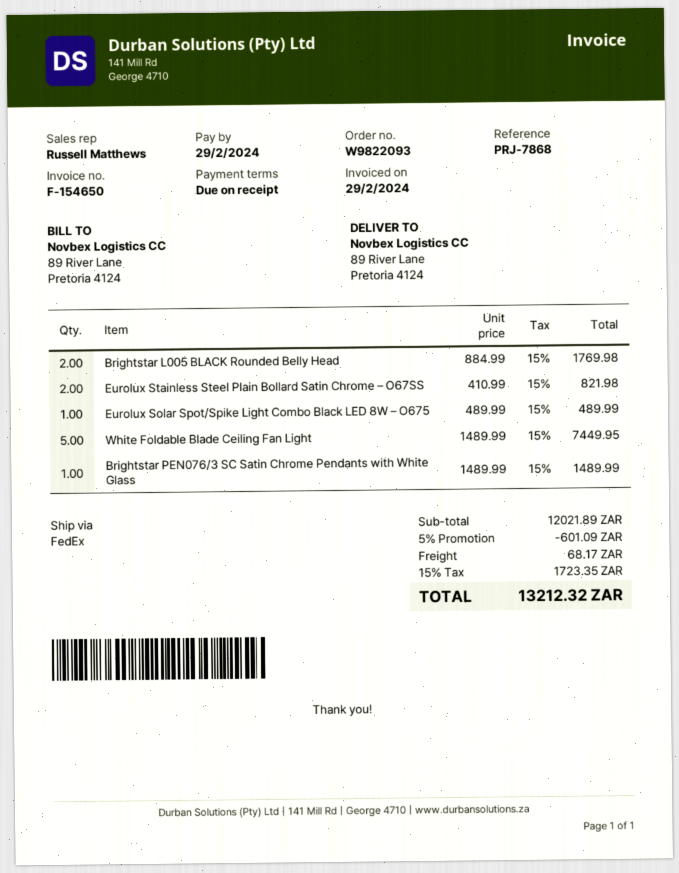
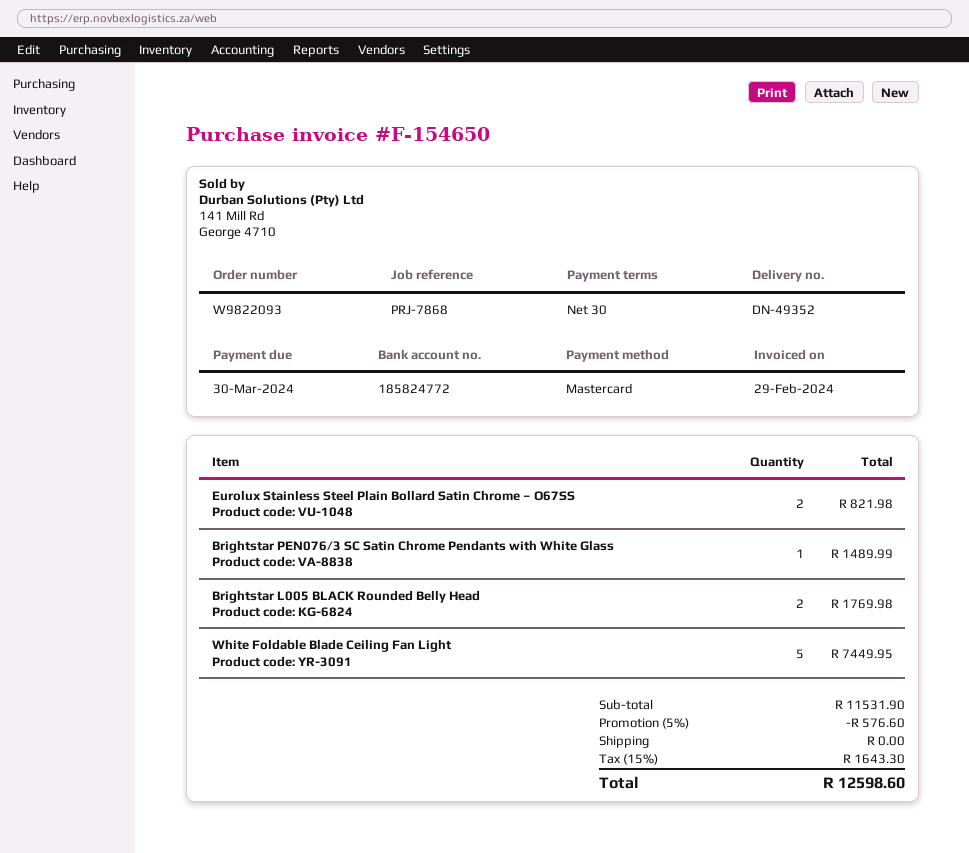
payment terms: on receipt -> 30 days
due date: 2024-02-29 -> 2024-03-30
Eurolux Solar Spot/Spike Light Combo Black LED 8W – O675: 1 for 489.99 -> none
subtotal: 12021.89 -> 11531.90
discount: 5% = 601.09 -> 5% = 576.60
shipping: 68.17 -> 0.00
tax: 15% = 1723.35 -> 15% = 1643.30
total: 13212.32 -> 12598.60

